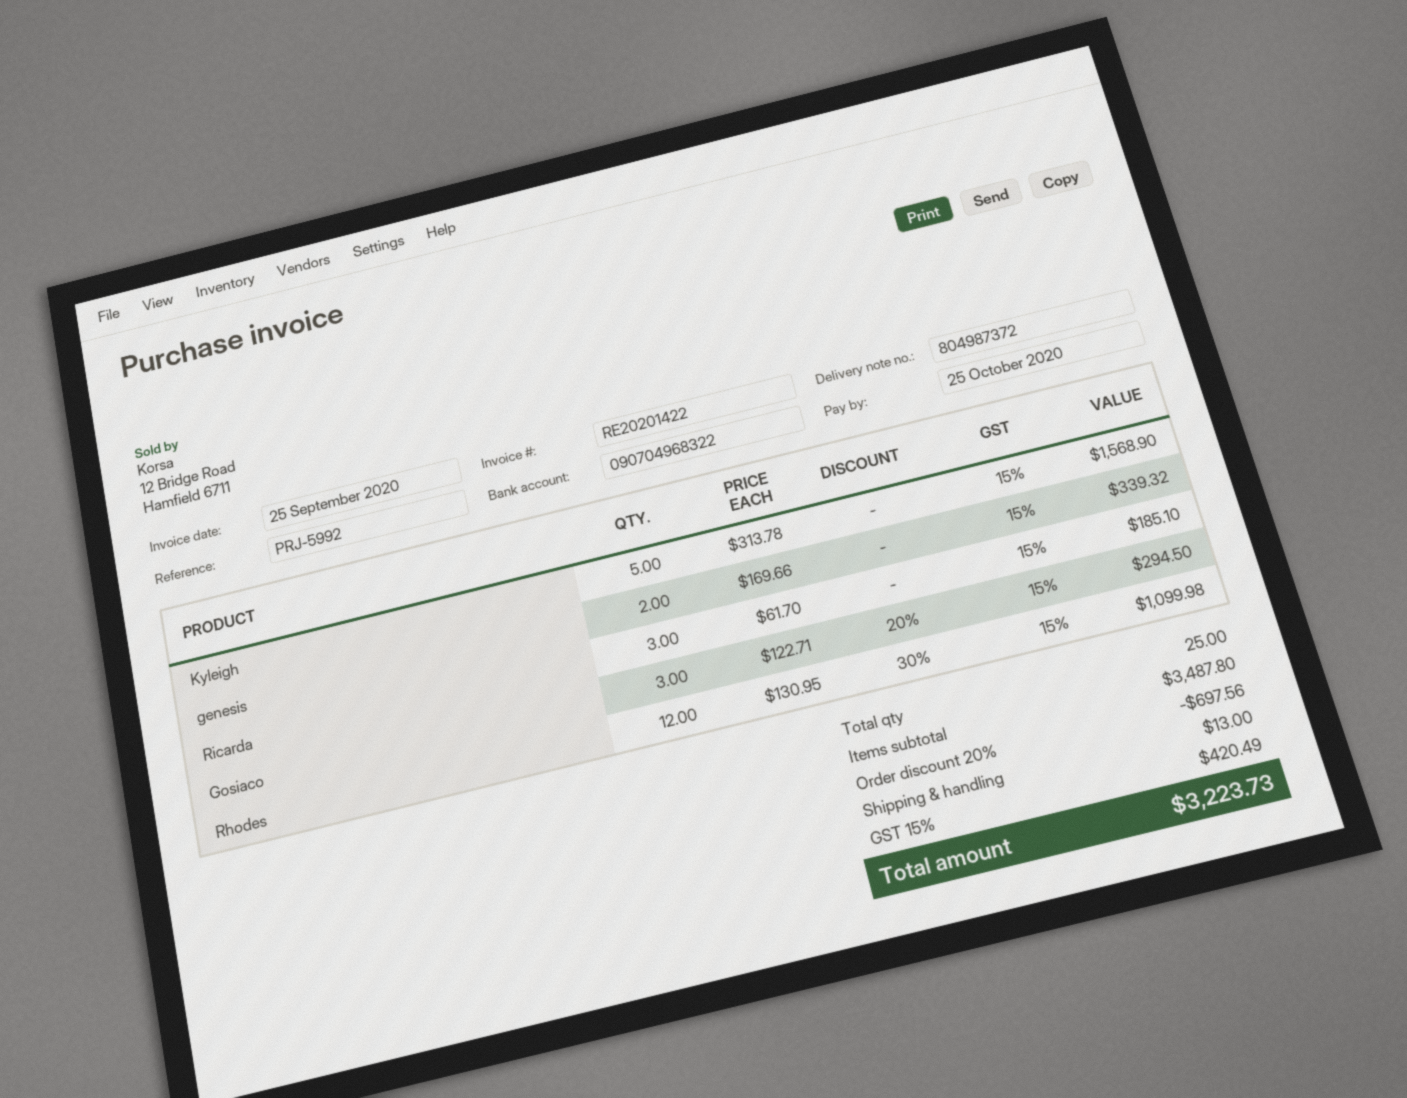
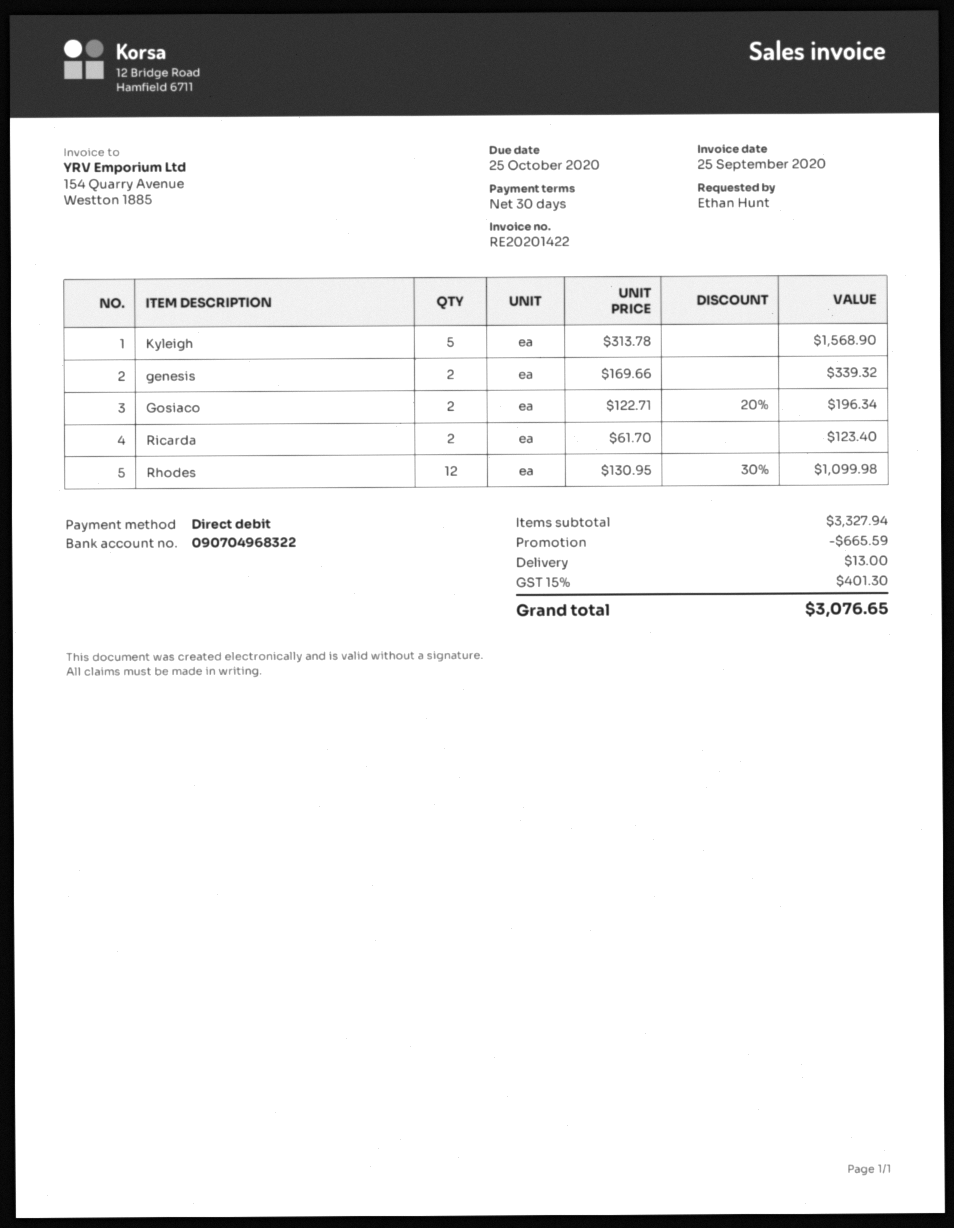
Ricarda: 3 x 61.70 = 185.10 -> 2 x 61.70 = 123.40
Gosiaco: 3 x 122.71 - 20% = 294.50 -> 2 x 122.71 - 20% = 196.34
subtotal: 3487.80 -> 3327.94
discount: 697.56 -> 665.59
tax: 15% = 420.49 -> 15% = 401.30
total: 3223.73 -> 3076.65

